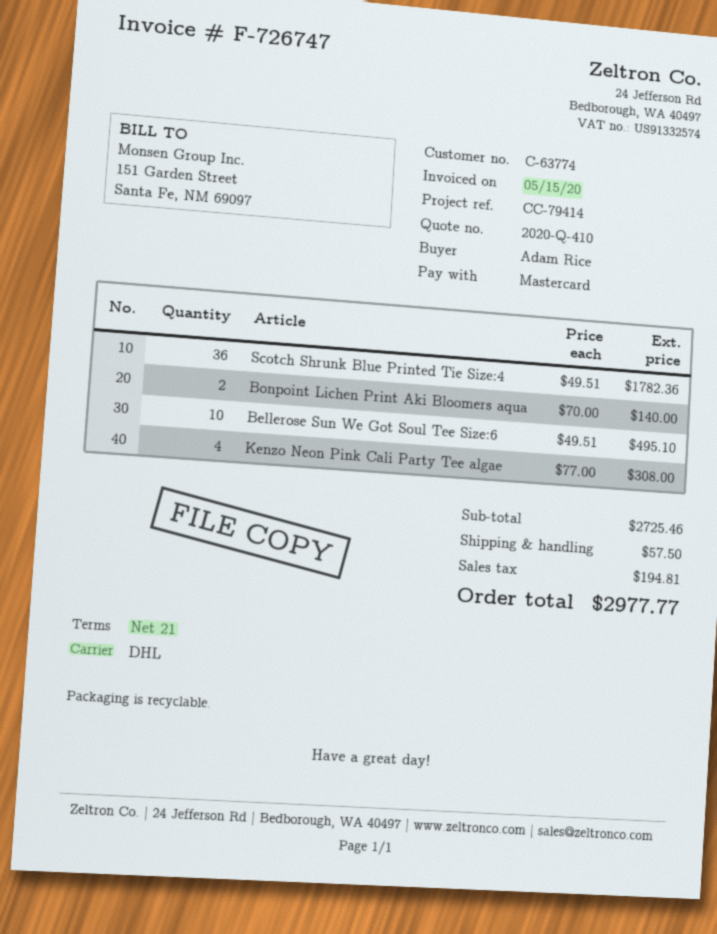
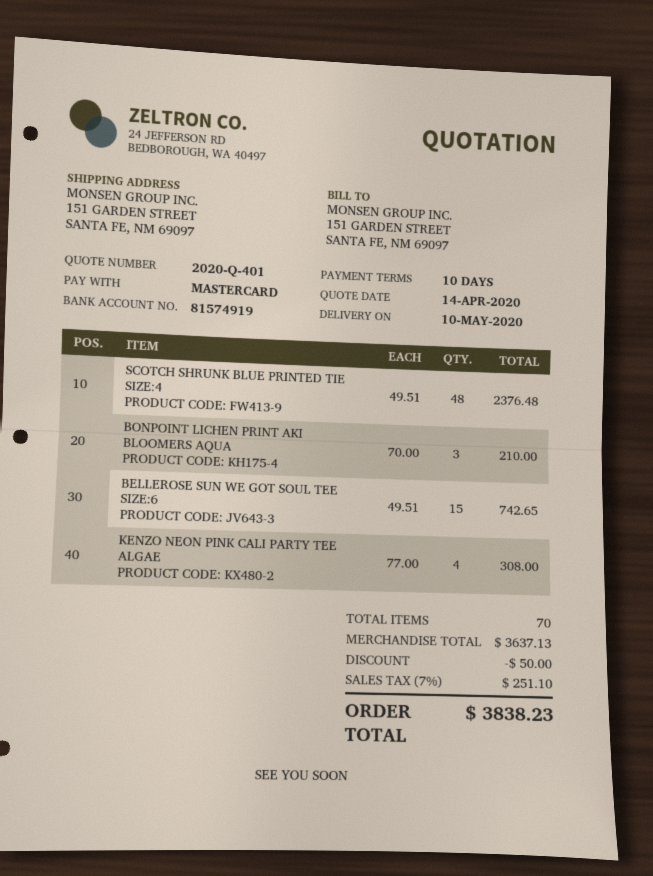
quote number: 2020-Q-410 -> 2020-Q-401
payment terms: 21 days -> 10 days
Scotch Shrunk Blue Printed Tie Size:4: 36 x 49.51 = 1782.36 -> 48 x 49.51 = 2376.48
Bonpoint Lichen Print Aki Bloomers aqua: 2 x 70.00 = 140.00 -> 3 x 70.00 = 210.00
Bellerose Sun We Got Soul Tee Size:6: 10 x 49.51 = 495.10 -> 15 x 49.51 = 742.65
subtotal: 2725.46 -> 3637.13
discount: none -> 50.00
shipping: 57.50 -> none
tax: 194.81 -> 251.10
total: 2977.77 -> 3838.23

